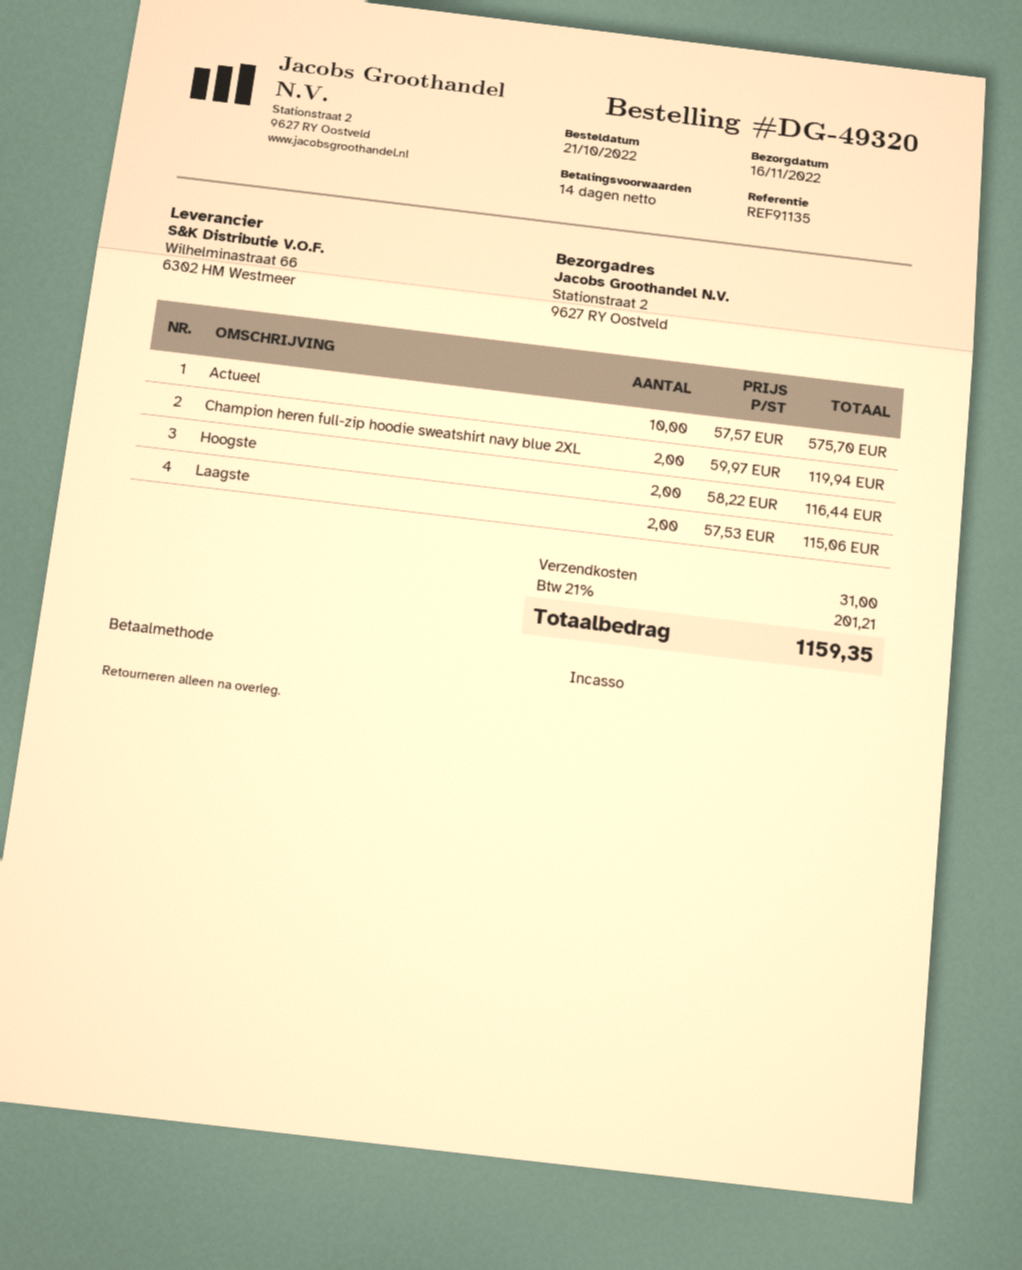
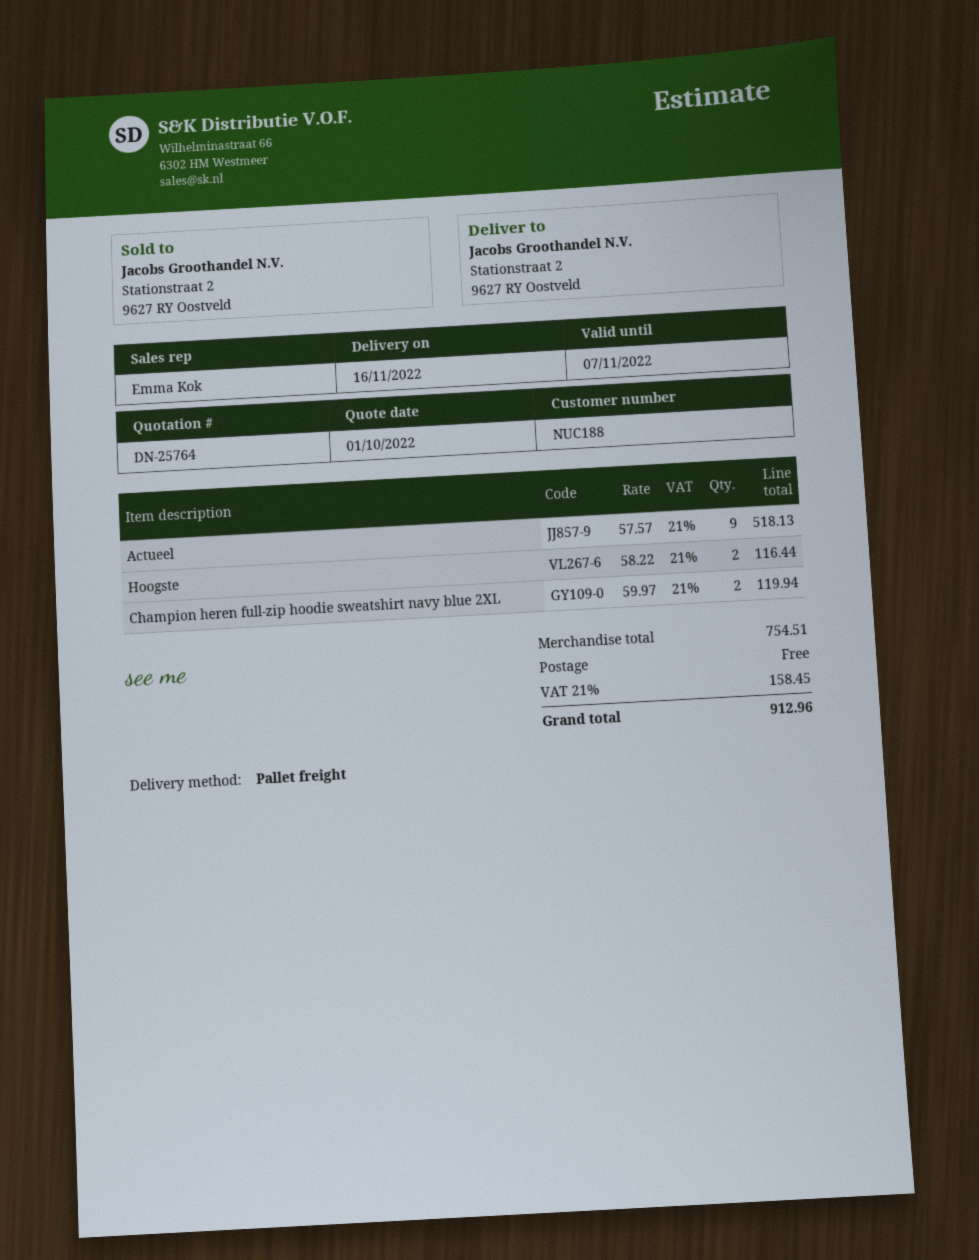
Actueel: 10 x 57.57 = 575.70 -> 9 x 57.57 = 518.13
Laagste: 2 x 57.53 = 115.06 -> none
shipping: 31.00 -> 0.00
tax: 21% = 201.21 -> 21% = 158.45
total: 1159.35 -> 912.96

